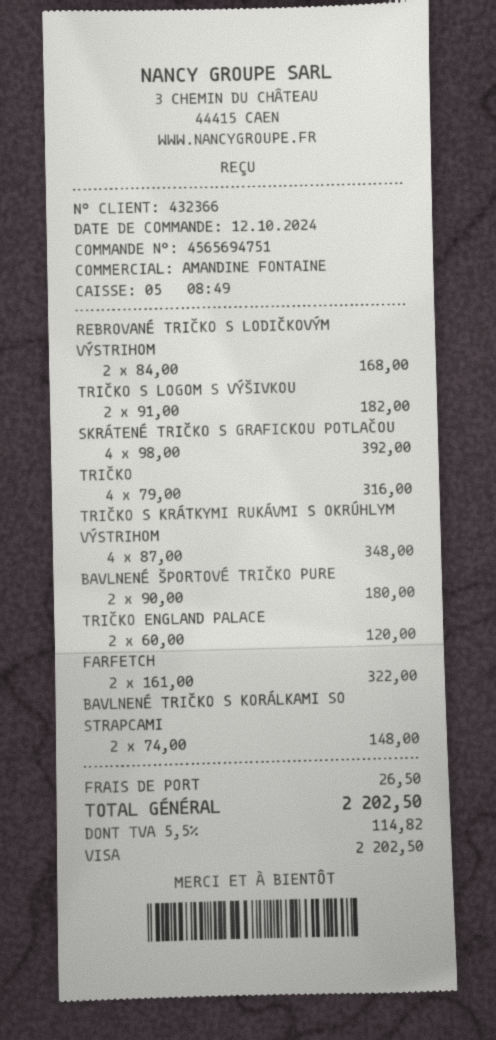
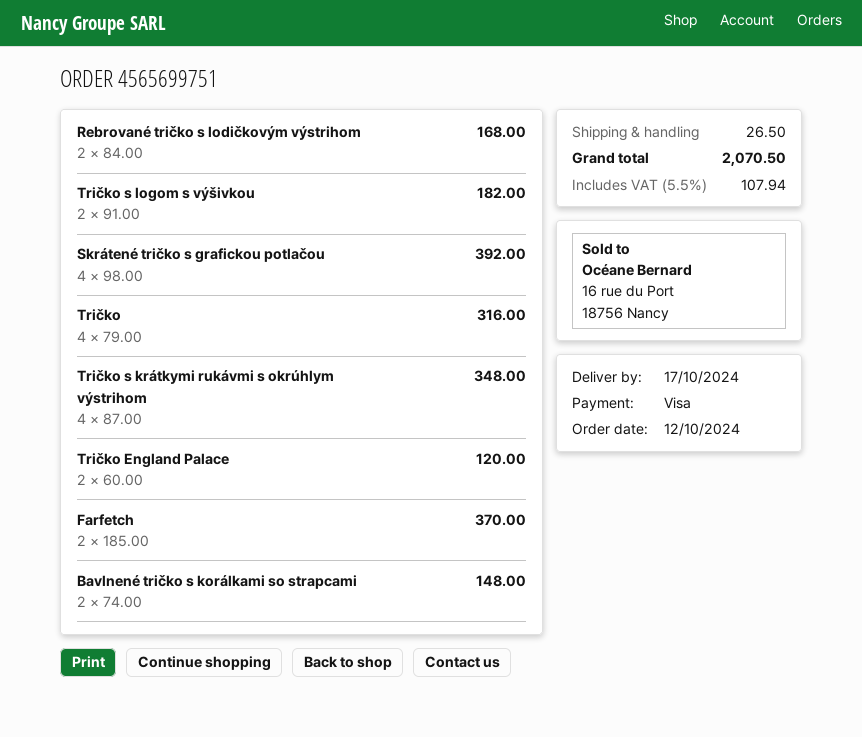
order number: 4565694751 -> 4565699751
BAVLNENÉ ŠPORTOVÉ TRIČKO PURE: 2 x 90.00 = 180.00 -> none
FARFETCH: 2 x 161.00 = 322.00 -> 2 x 185.00 = 370.00
tax: 5.5% = 114.82 -> 5.5% = 107.94
total: 2202.50 -> 2070.50

